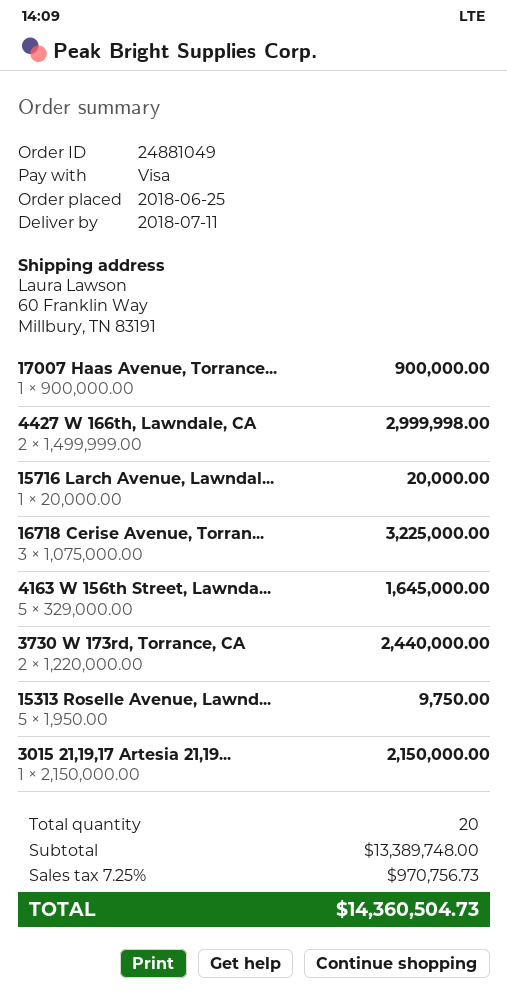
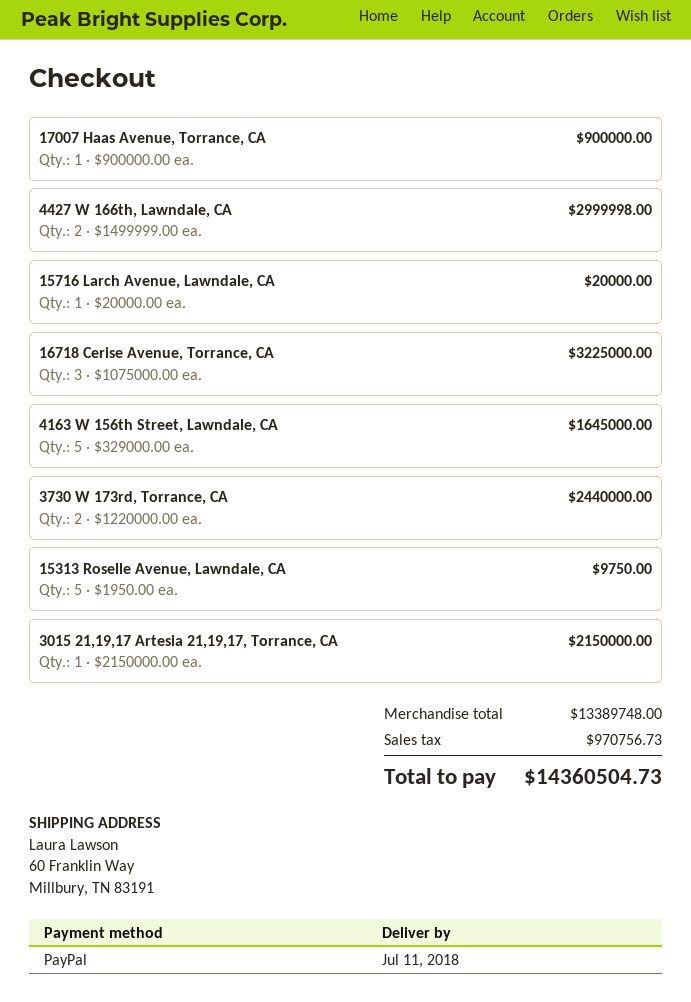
payment method: Visa -> PayPal

